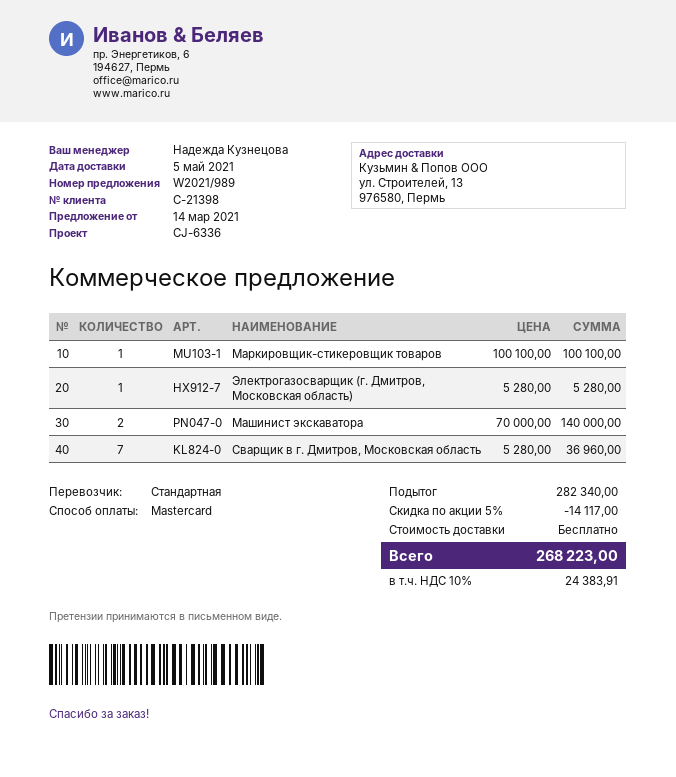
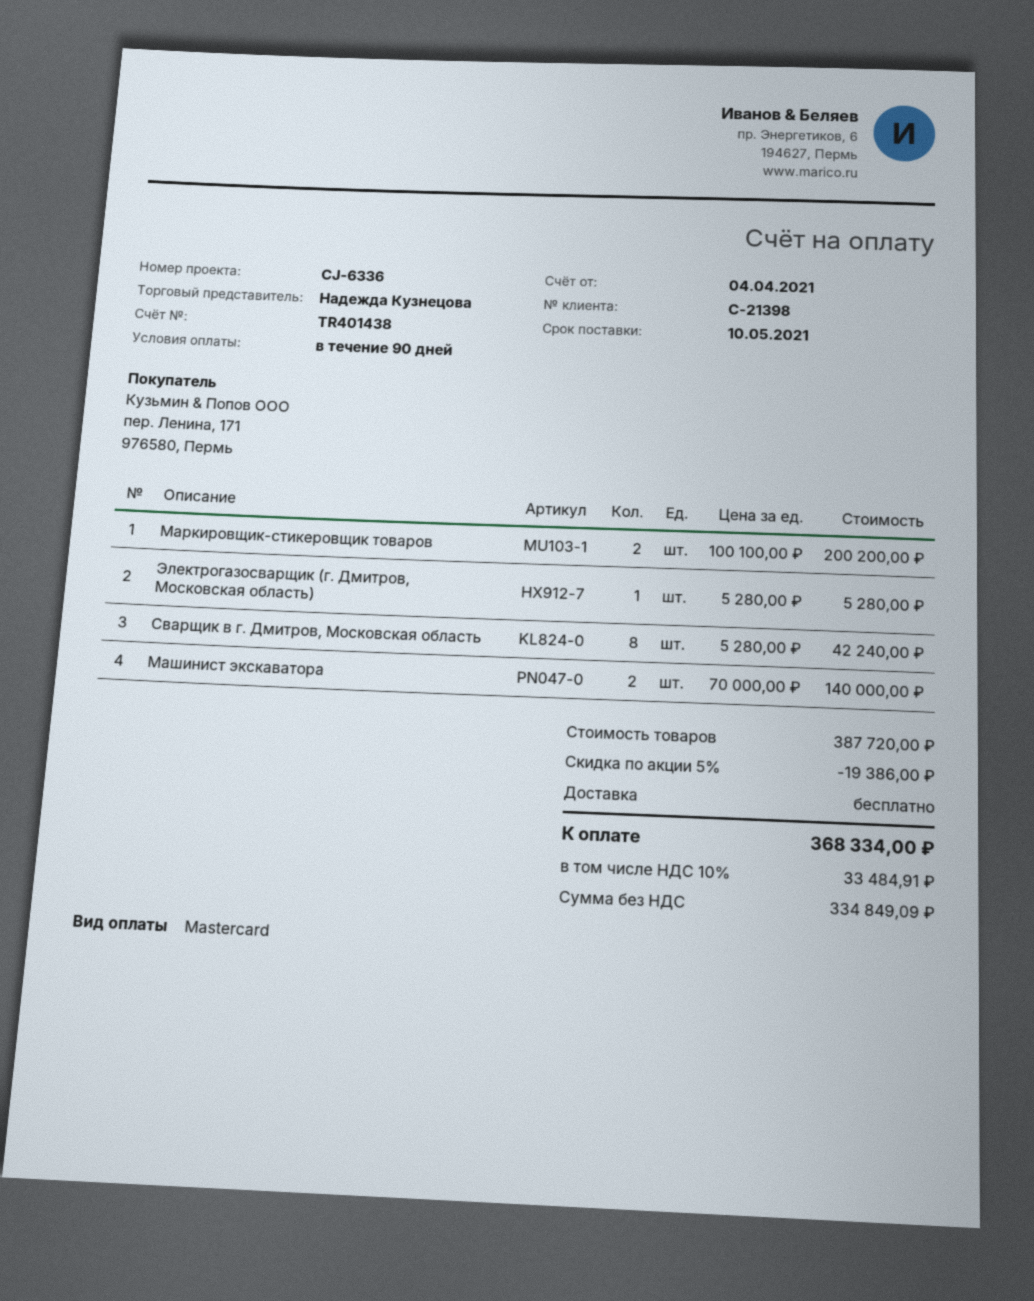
delivery date: 2021-05-05 -> 2021-05-10
Маркировщик-стикеровщик товаров: 1 x 100100.00 = 100100.00 -> 2 x 100100.00 = 200200.00
Сварщик в г. Дмитров, Московская область: 7 x 5280.00 = 36960.00 -> 8 x 5280.00 = 42240.00
subtotal: 282340.00 -> 387720.00
discount: 5% = 14117.00 -> 5% = 19386.00
tax: 10% = 24383.91 -> 10% = 33484.91
total: 268223.00 -> 368334.00

